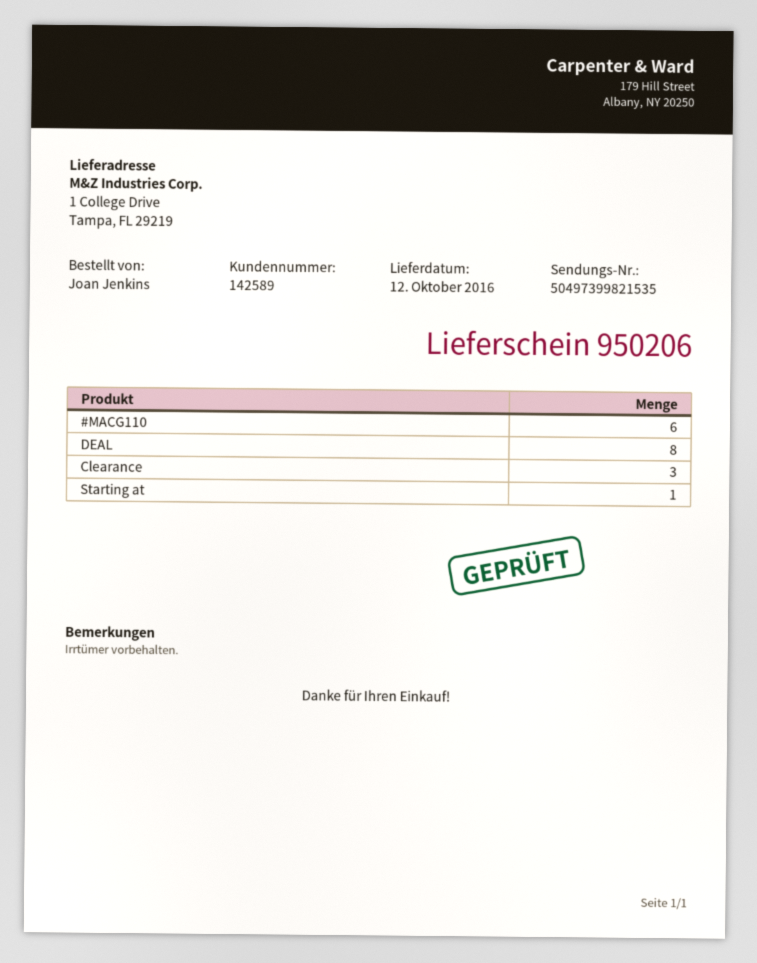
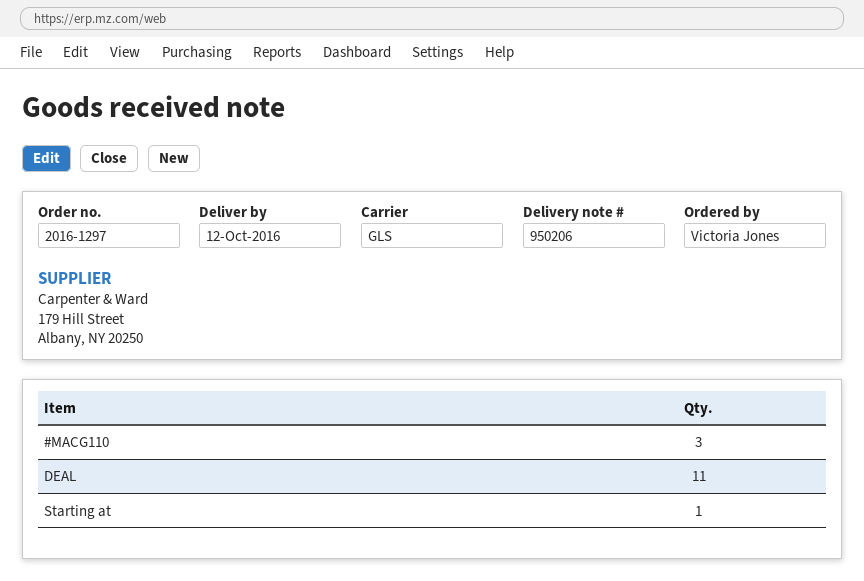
ordered by: Joan Jenkins -> Victoria Jones
#MACG110: 6 -> 3
DEAL: 8 -> 11
Clearance: 3 -> none

